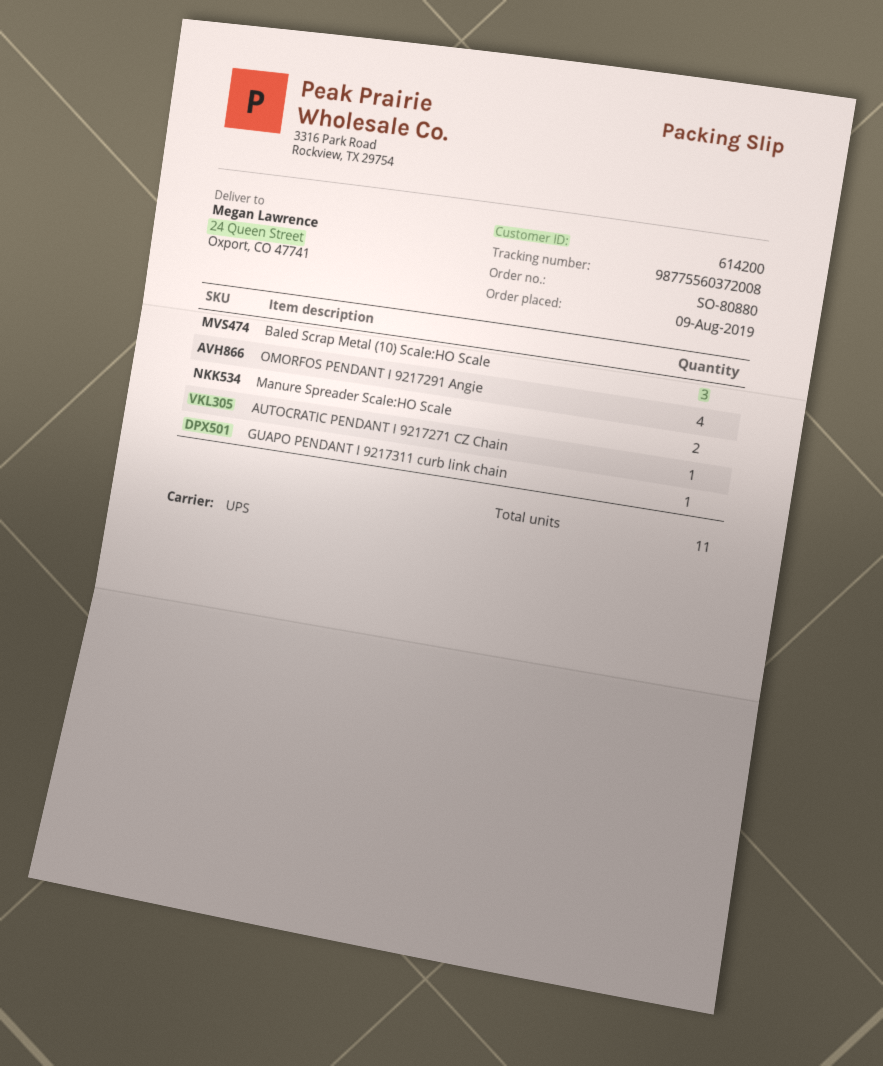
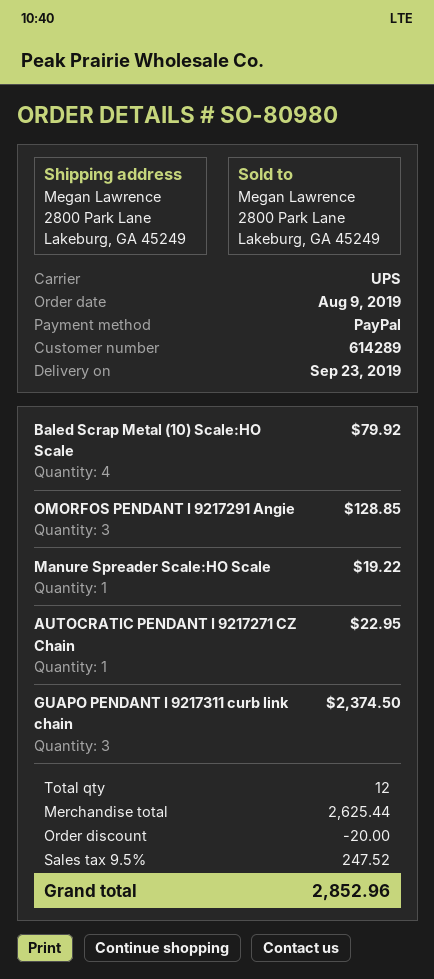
order number: SO-80880 -> SO-80980
customer number: 614200 -> 614289
ship to: 24 Queen Street, Oxport, CO 47741 -> 2800 Park Lane, Lakeburg, GA 45249
Baled Scrap Metal (10) Scale:HO Scale: 3 -> 4
OMORFOS PENDANT I 9217291 Angie: 4 -> 3
Manure Spreader Scale:HO Scale: 2 -> 1
GUAPO PENDANT I 9217311 curb link chain: 1 -> 3
total quantity: 11 -> 12

